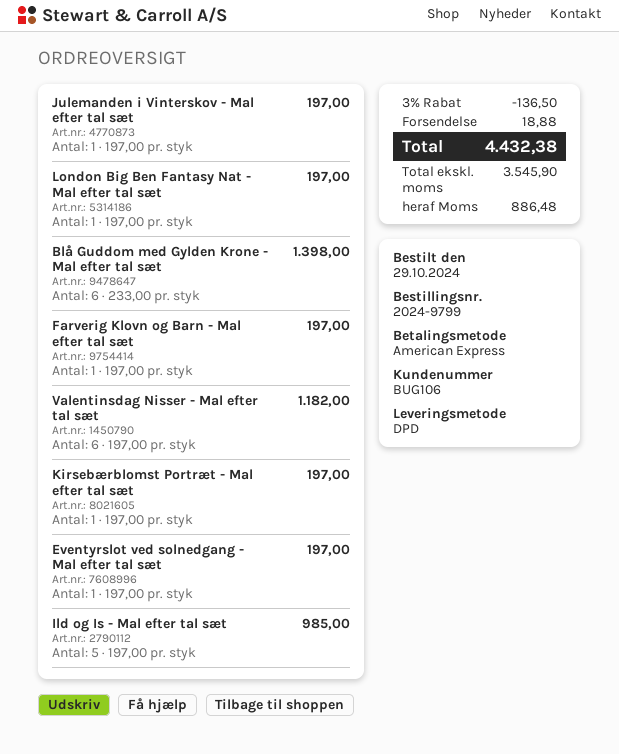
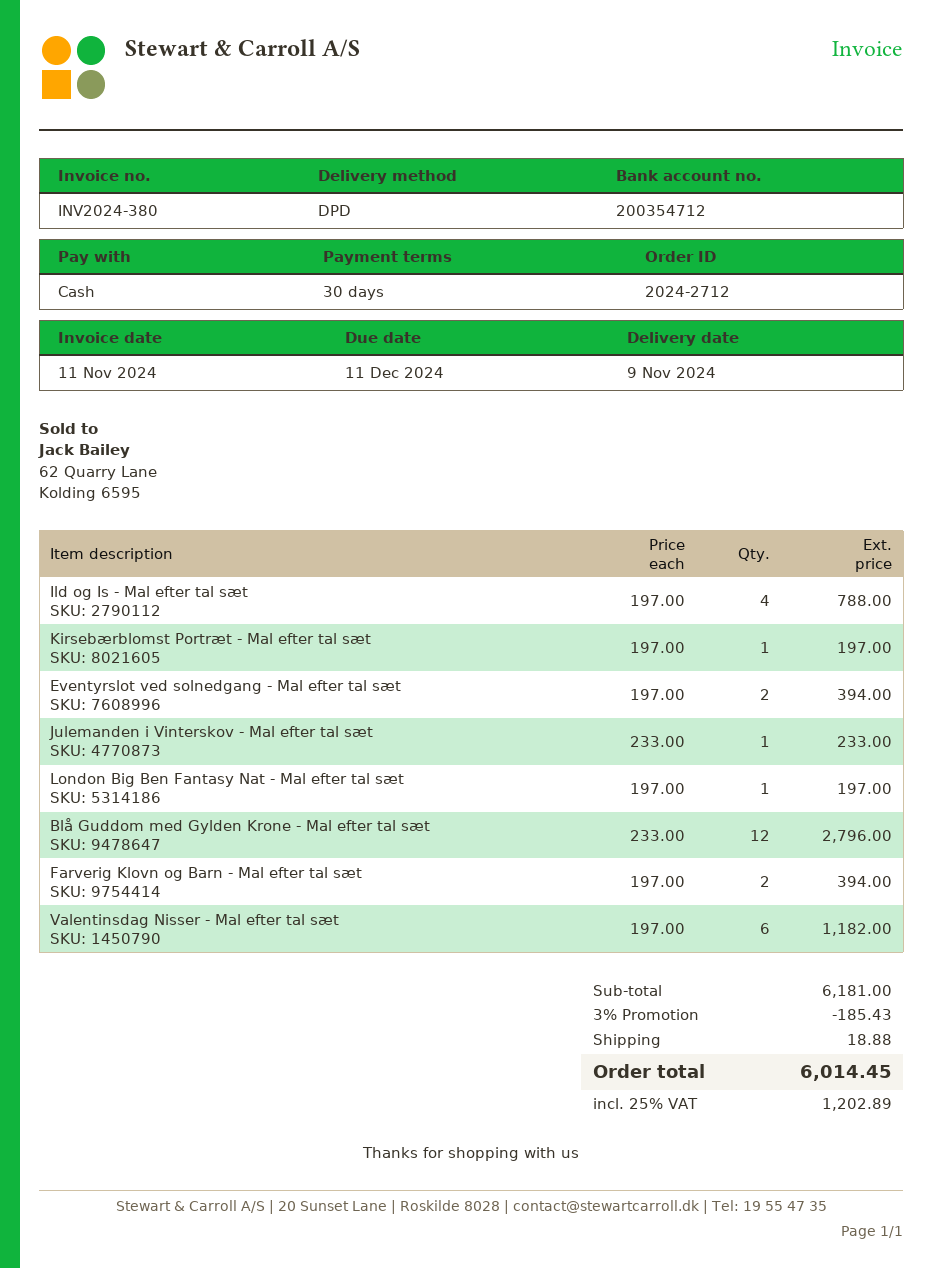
order number: 2024-9799 -> 2024-2712
payment method: American Express -> cash
Julemanden i Vinterskov - Mal efter tal sæt: 1 x 197.00 = 197.00 -> 1 x 233.00 = 233.00
Blå Guddom med Gylden Krone - Mal efter tal sæt: 6 x 233.00 = 1398.00 -> 12 x 233.00 = 2796.00
Farverig Klovn og Barn - Mal efter tal sæt: 1 x 197.00 = 197.00 -> 2 x 197.00 = 394.00
Eventyrslot ved solnedgang - Mal efter tal sæt: 1 x 197.00 = 197.00 -> 2 x 197.00 = 394.00
Ild og Is - Mal efter tal sæt: 5 x 197.00 = 985.00 -> 4 x 197.00 = 788.00
discount: 3% = 136.50 -> 3% = 185.43
tax: 886.48 -> 1202.89
total: 4432.38 -> 6014.45

